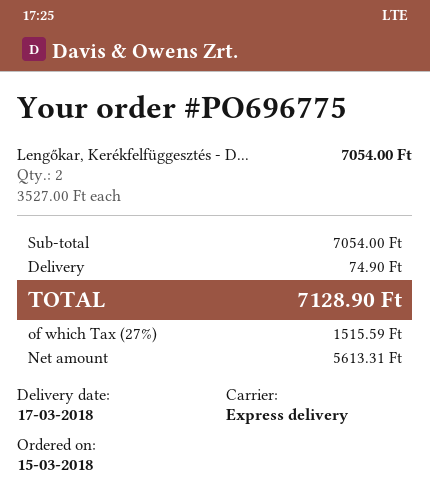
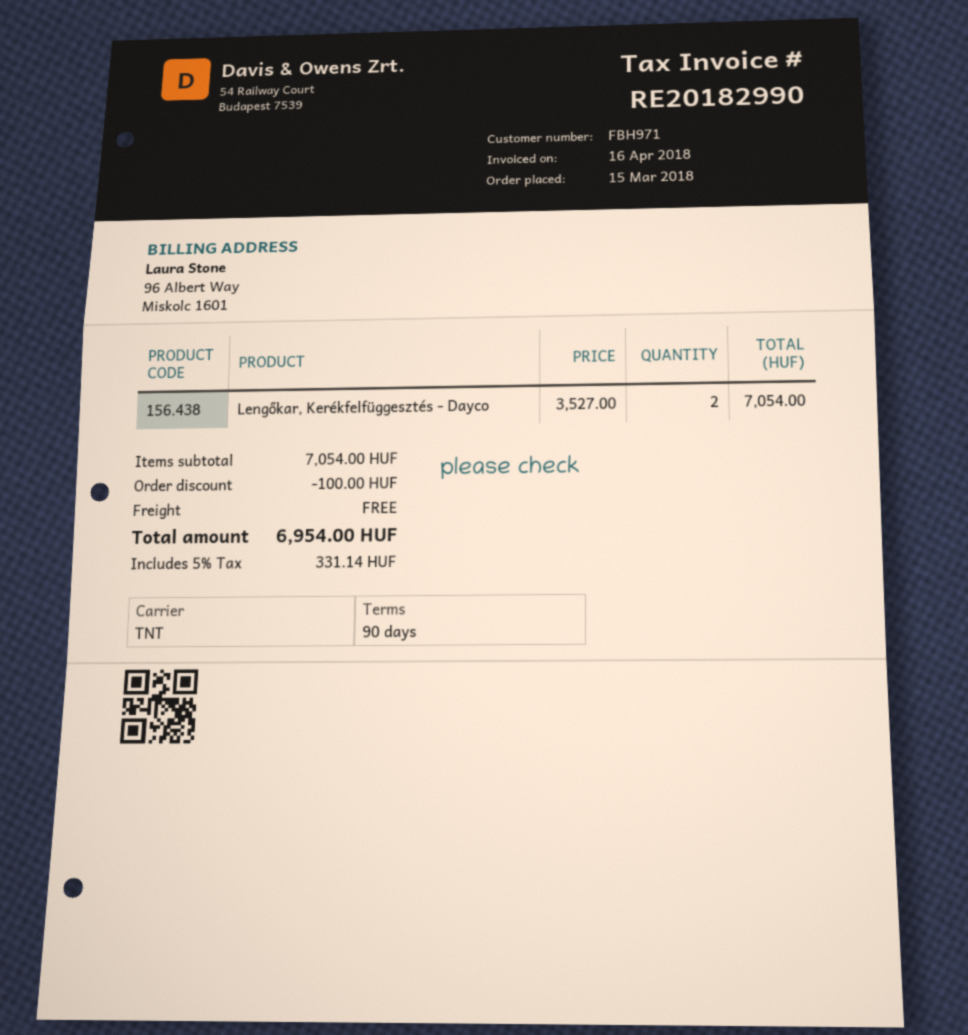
shipping method: express -> TNT
discount: none -> 100.00
shipping: 74.90 -> 0.00
tax: 27% = 1515.59 -> 5% = 331.14
total: 7128.90 -> 6954.00

